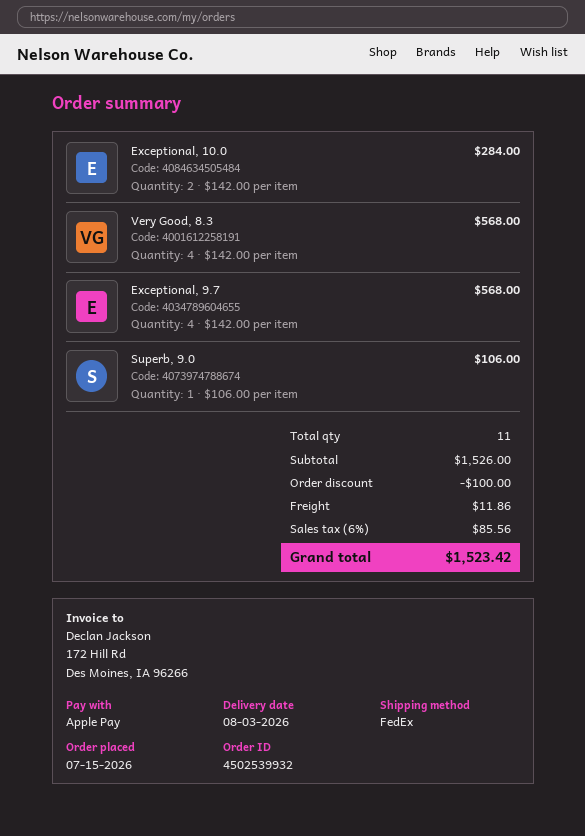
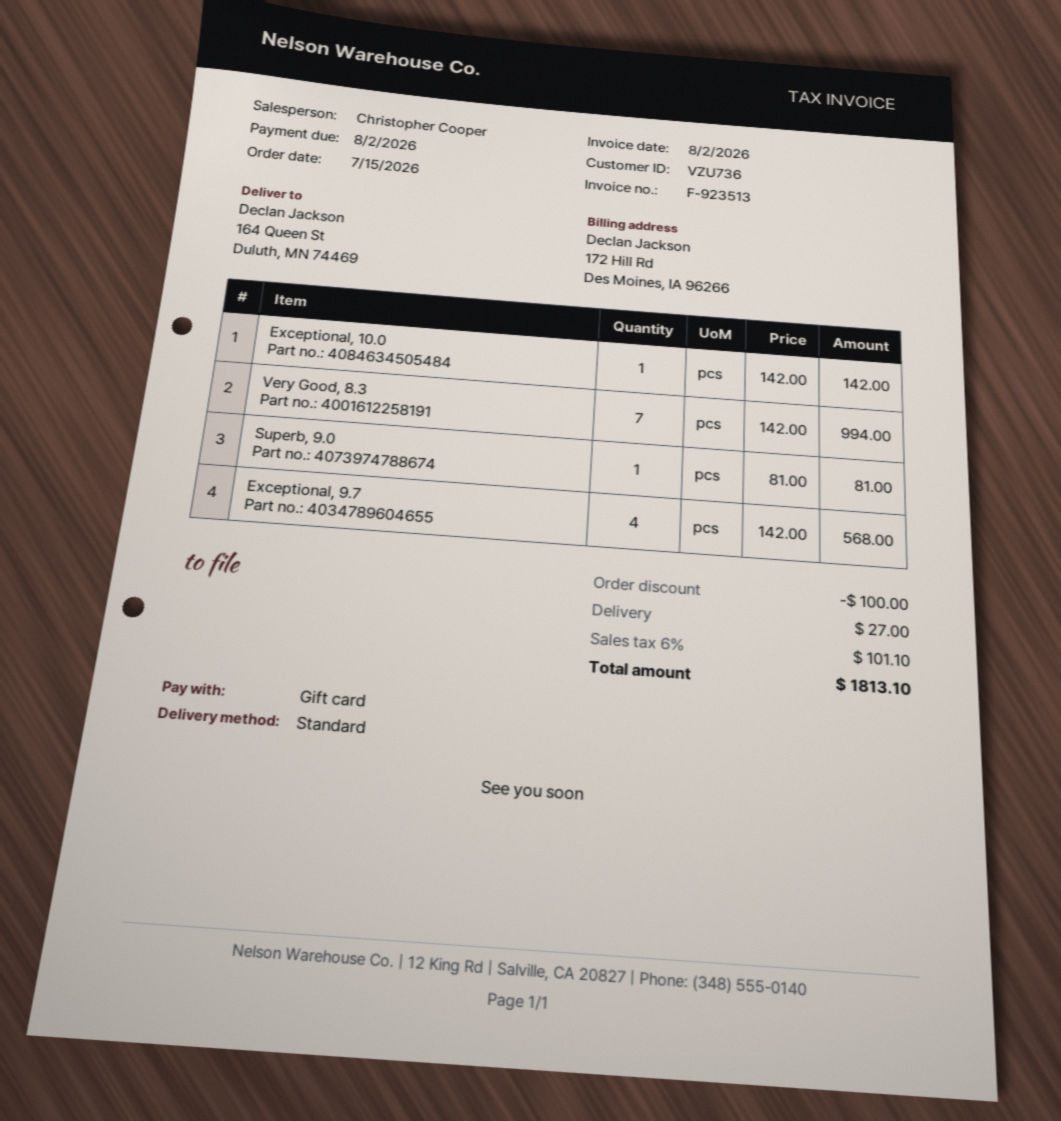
payment method: Apple Pay -> gift card
shipping method: FedEx -> standard
Exceptional, 10.0: 2 x 142.00 = 284.00 -> 1 x 142.00 = 142.00
Very Good, 8.3: 4 x 142.00 = 568.00 -> 7 x 142.00 = 994.00
Superb, 9.0: 1 x 106.00 = 106.00 -> 1 x 81.00 = 81.00
shipping: 11.86 -> 27.00
tax: 6% = 85.56 -> 6% = 101.10
total: 1523.42 -> 1813.10

